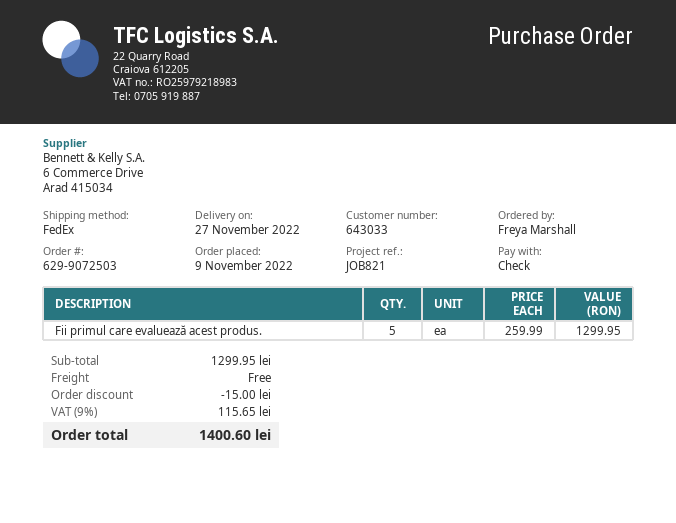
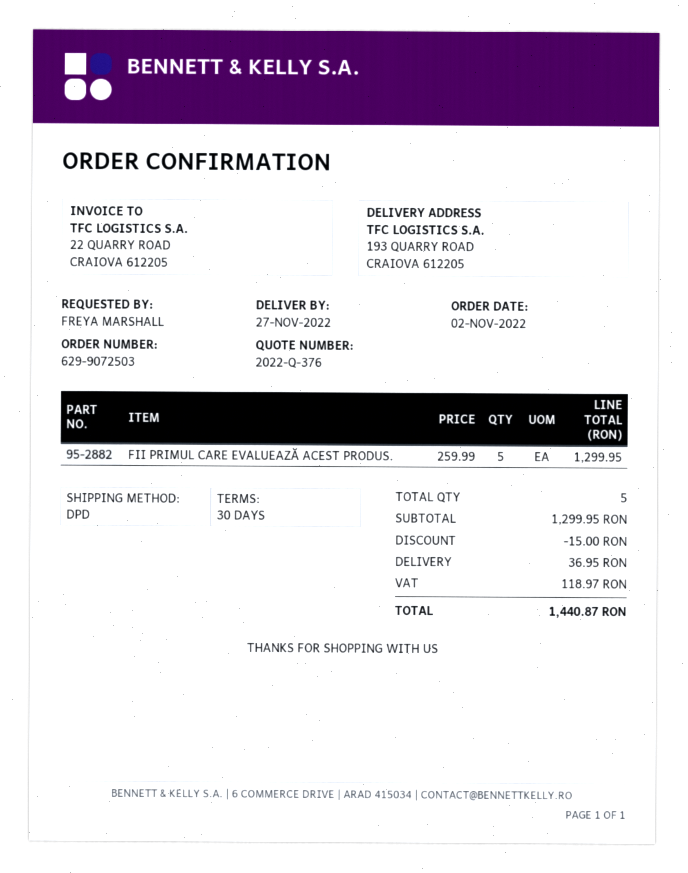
order date: 2022-11-09 -> 2022-11-02
shipping method: FedEx -> DPD
shipping: 0.00 -> 36.95
tax: 115.65 -> 118.97
total: 1400.60 -> 1440.87

